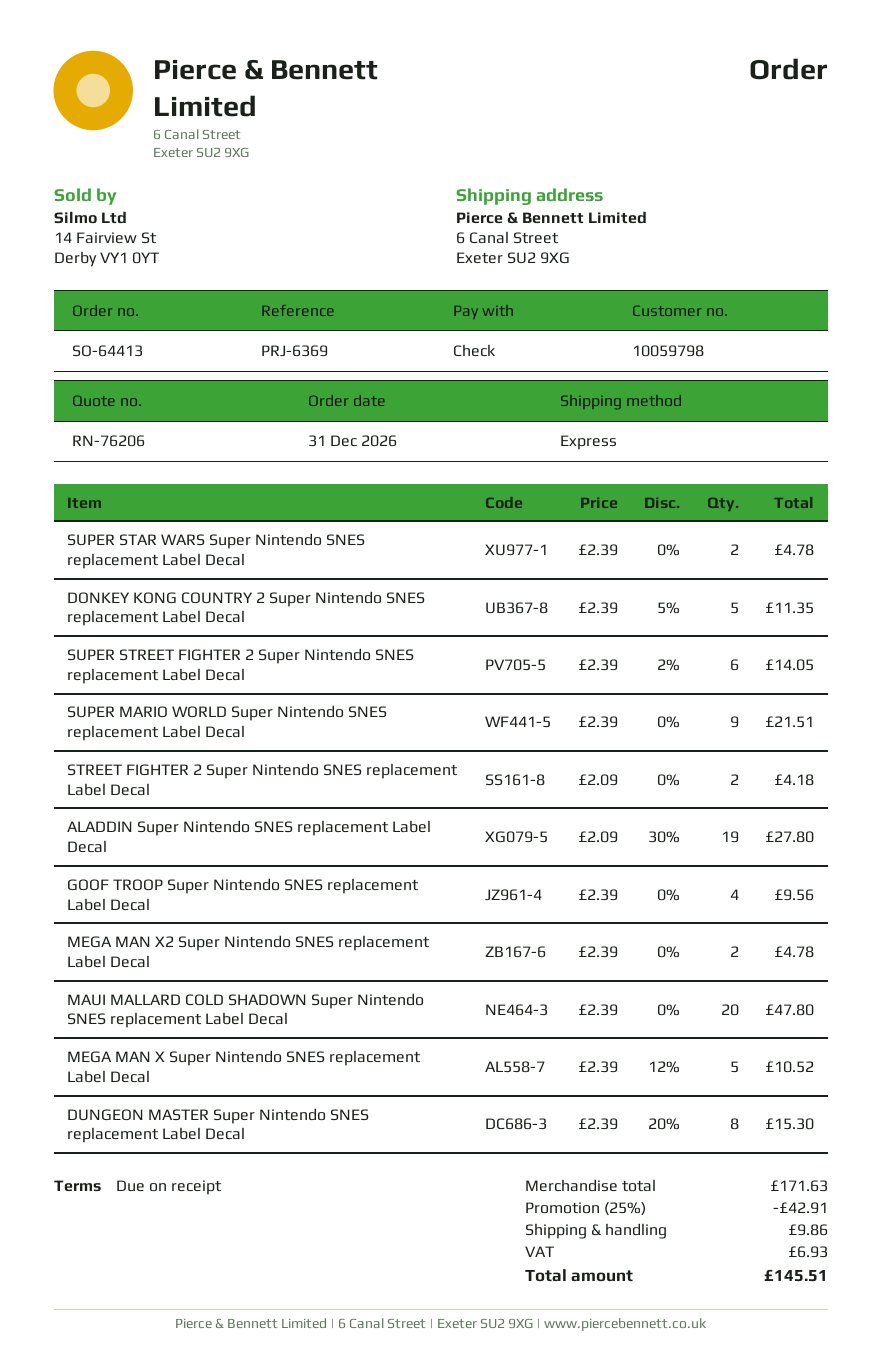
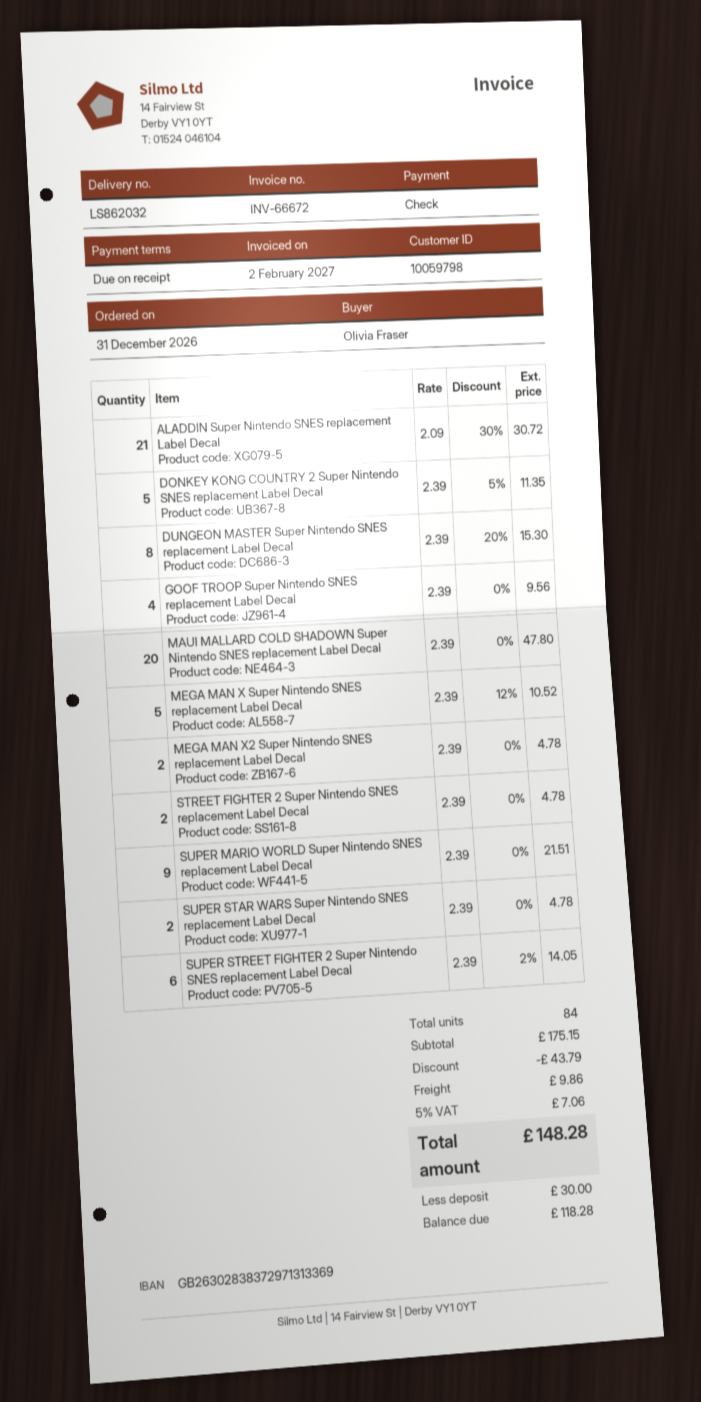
STREET FIGHTER 2 Super Nintendo SNES replacement Label Decal: 2 x 2.09 = 4.18 -> 2 x 2.39 = 4.78
ALADDIN Super Nintendo SNES replacement Label Decal: 19 x 2.09 - 30% = 27.80 -> 21 x 2.09 - 30% = 30.72
subtotal: 171.63 -> 175.15
discount: 42.91 -> 43.79
tax: 6.93 -> 7.06
total: 145.51 -> 148.28

